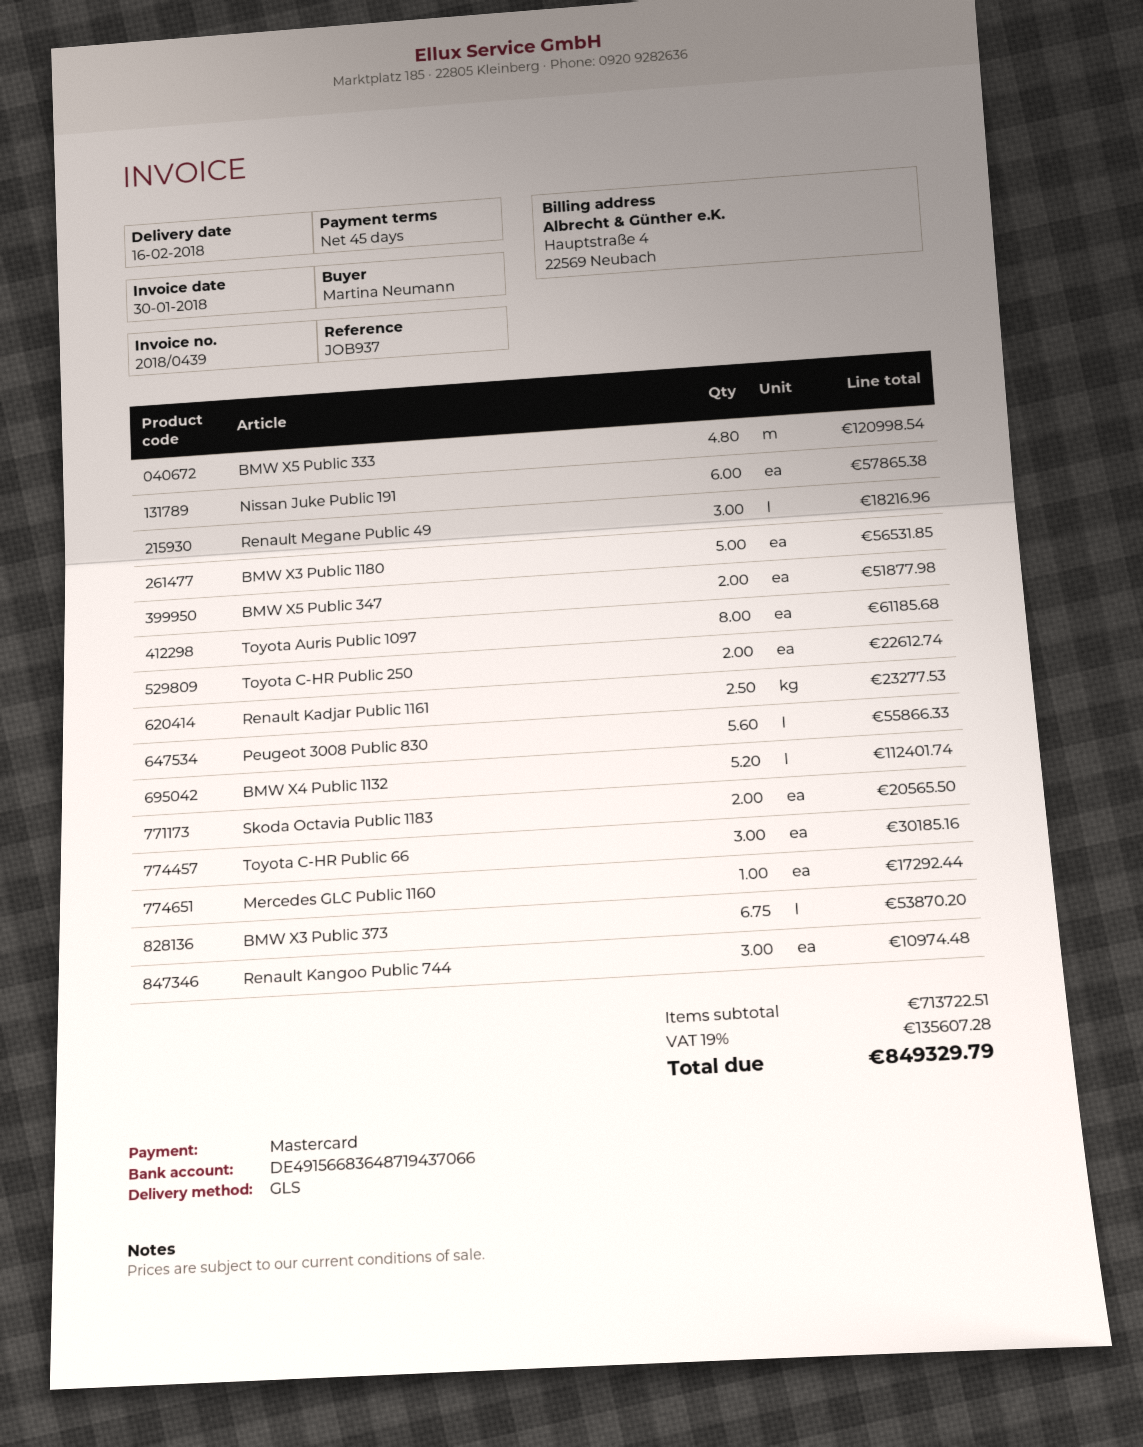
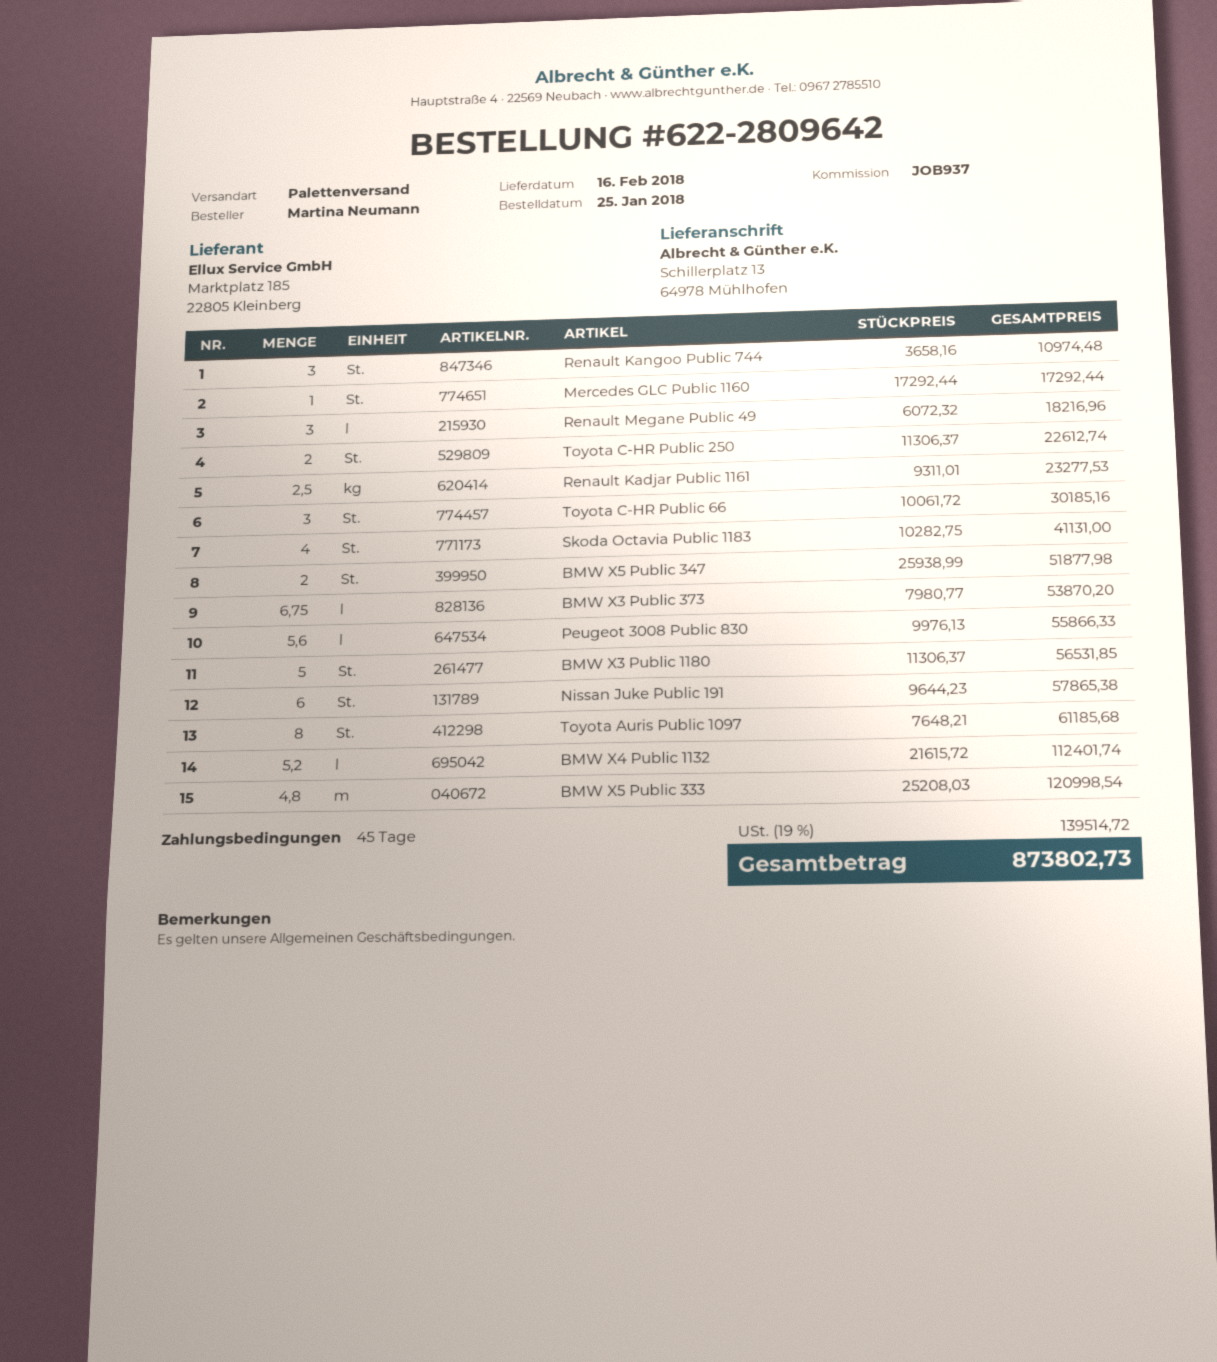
shipping method: GLS -> pallet freight
Skoda Octavia Public 1183: 2 for 20565.50 -> 4 for 41131.00
tax: 19% = 135607.28 -> 19% = 139514.72
total: 849329.79 -> 873802.73

